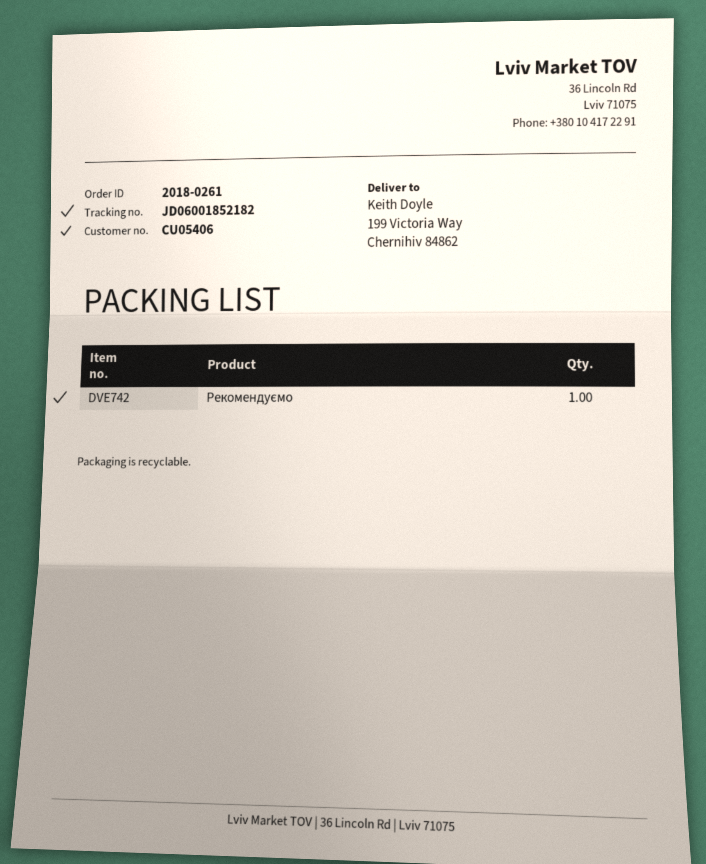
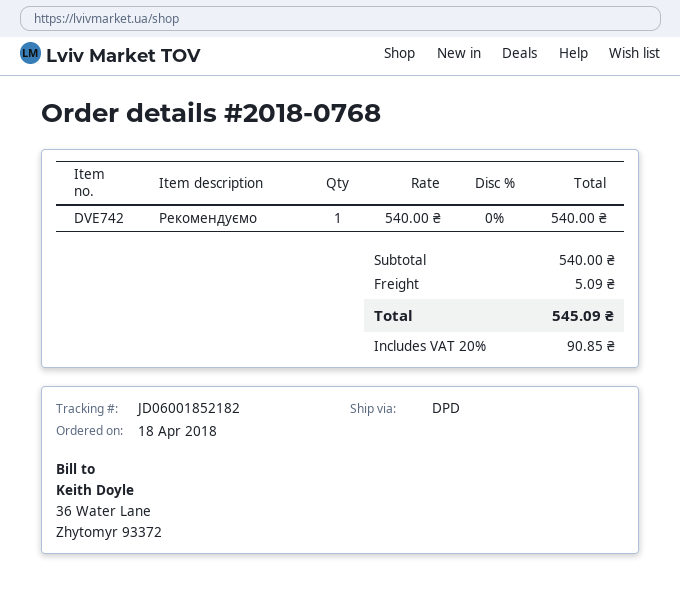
order number: 2018-0261 -> 2018-0768

